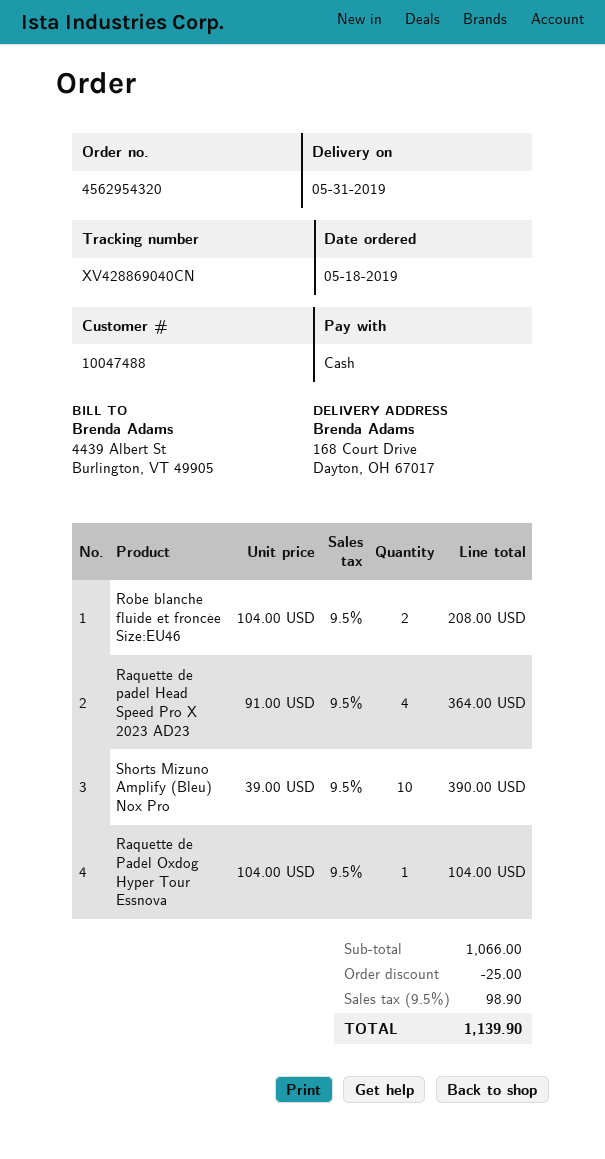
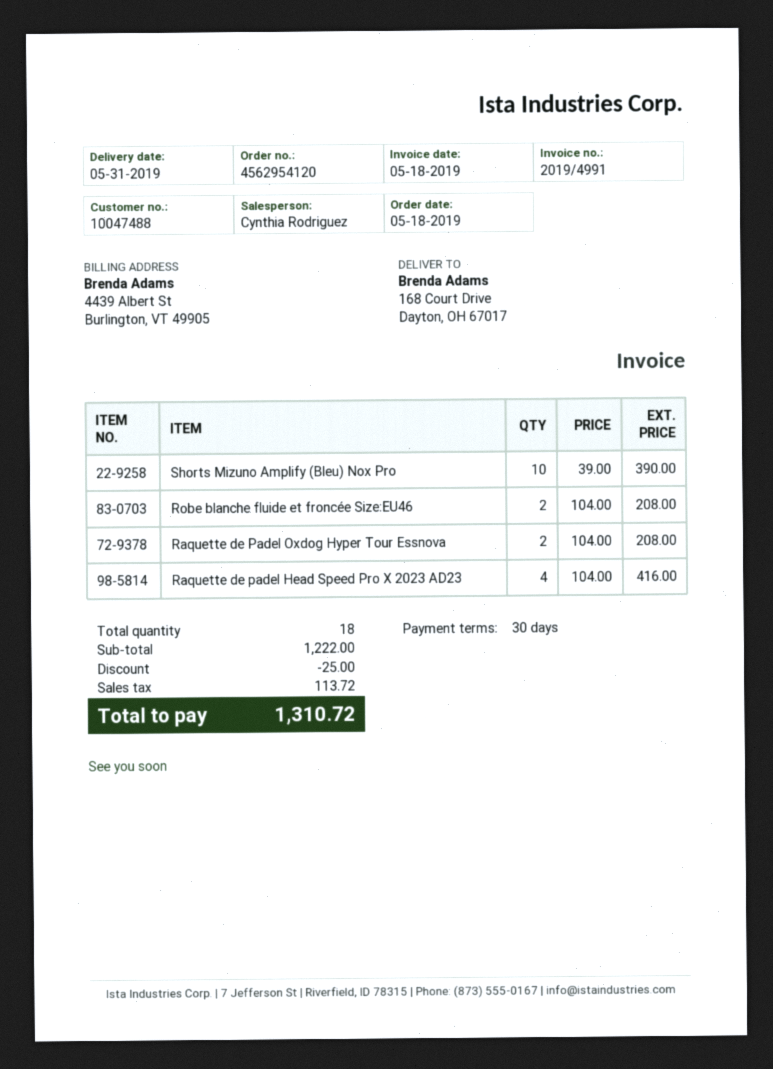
order number: 4562954320 -> 4562954120
Raquette de padel Head Speed Pro X 2023 AD23: 4 x 91.00 = 364.00 -> 4 x 104.00 = 416.00
Raquette de Padel Oxdog Hyper Tour Essnova: 1 x 104.00 = 104.00 -> 2 x 104.00 = 208.00
subtotal: 1066.00 -> 1222.00
tax: 98.90 -> 113.72
total: 1139.90 -> 1310.72

